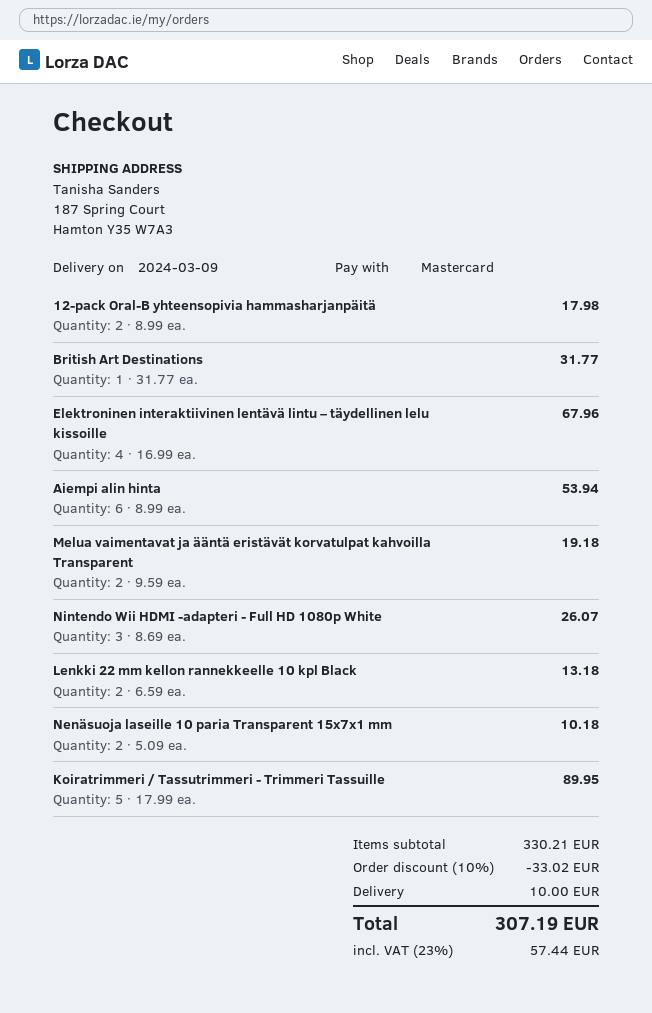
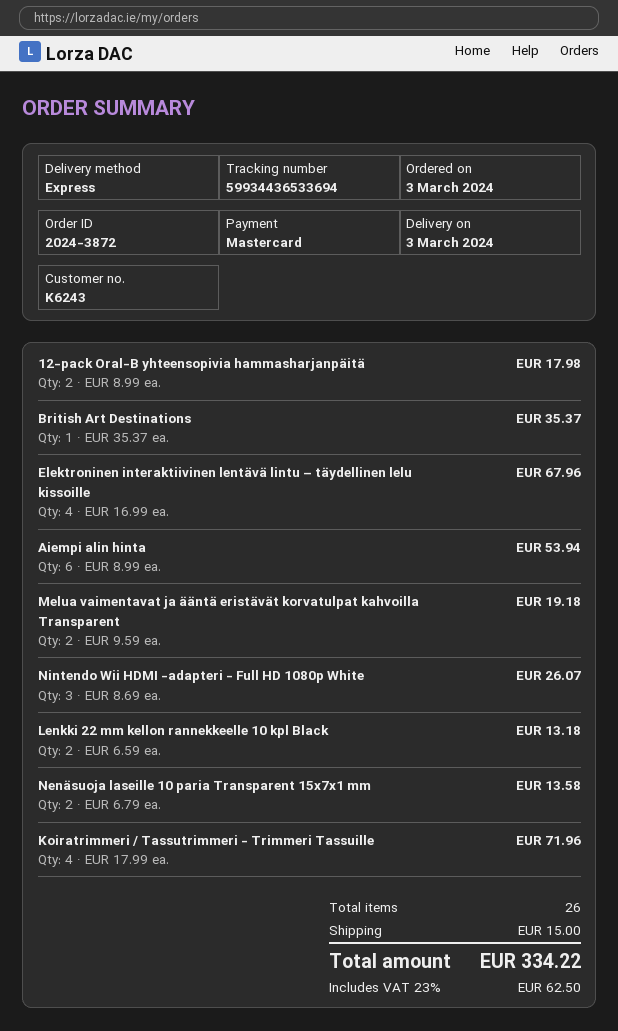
delivery date: 2024-03-09 -> 2024-03-03
British Art Destinations: 1 x 31.77 = 31.77 -> 1 x 35.37 = 35.37
Nenäsuoja laseille 10 paria Transparent 15x7x1 mm: 2 x 5.09 = 10.18 -> 2 x 6.79 = 13.58
Koiratrimmeri / Tassutrimmeri - Trimmeri Tassuille: 5 x 17.99 = 89.95 -> 4 x 17.99 = 71.96
discount: 10% = 33.02 -> none
shipping: 10.00 -> 15.00
tax: 23% = 57.44 -> 23% = 62.50
total: 307.19 -> 334.22

